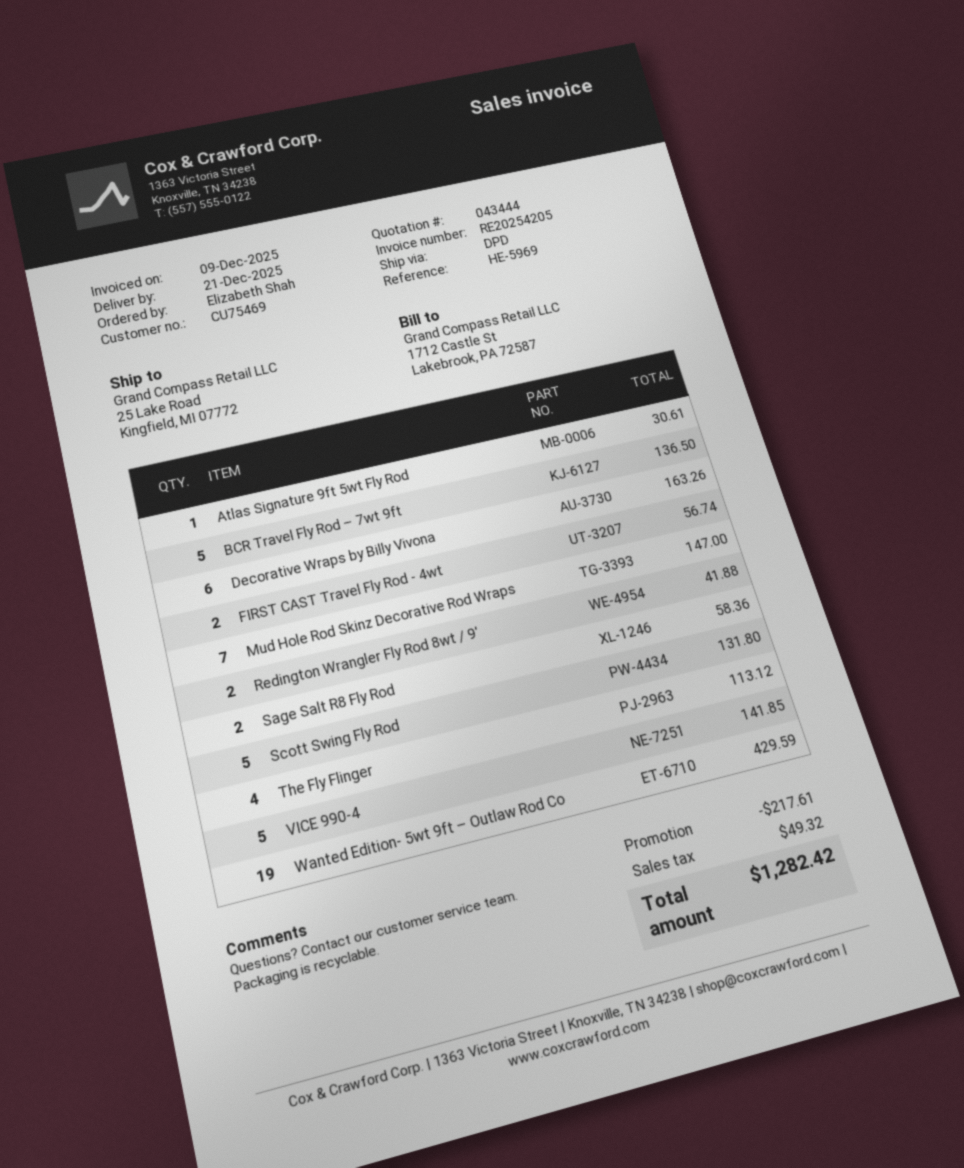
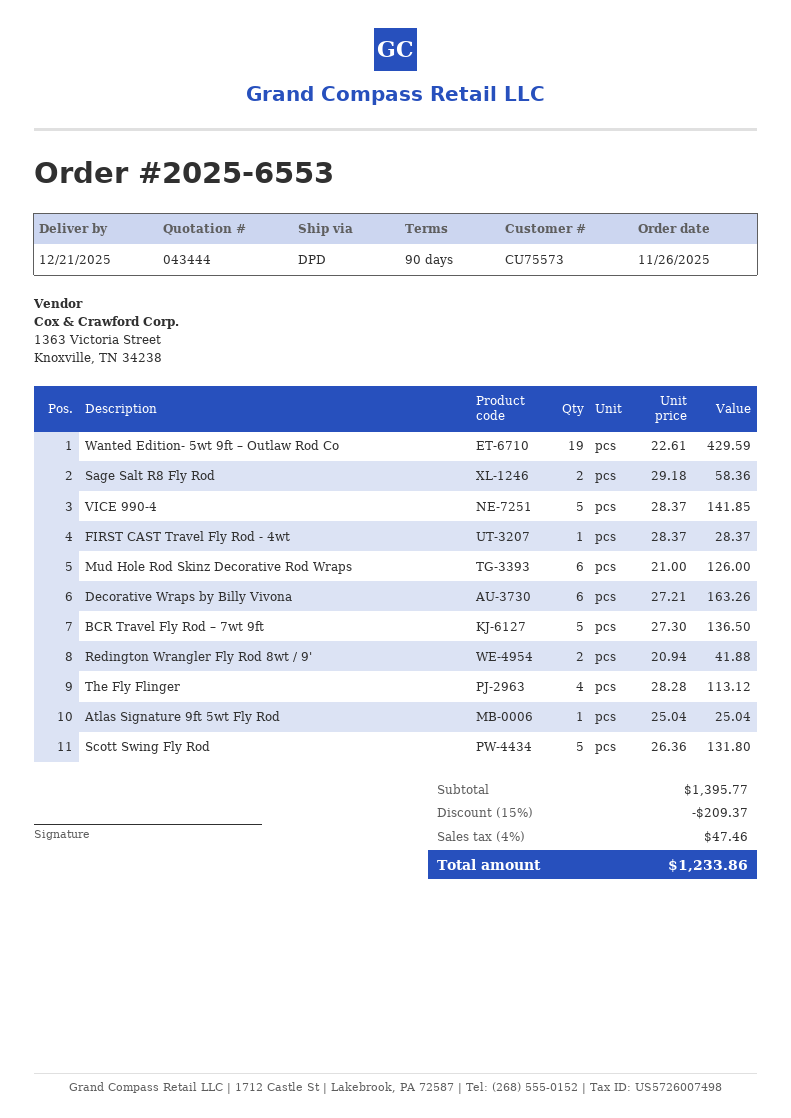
customer number: CU75469 -> CU75573
Atlas Signature 9ft 5wt Fly Rod: 1 for 30.61 -> 1 for 25.04
FIRST CAST Travel Fly Rod - 4wt: 2 for 56.74 -> 1 for 28.37
Mud Hole Rod Skinz Decorative Rod Wraps: 7 for 147.00 -> 6 for 126.00
discount: 217.61 -> 209.37
tax: 49.32 -> 47.46
total: 1282.42 -> 1233.86

